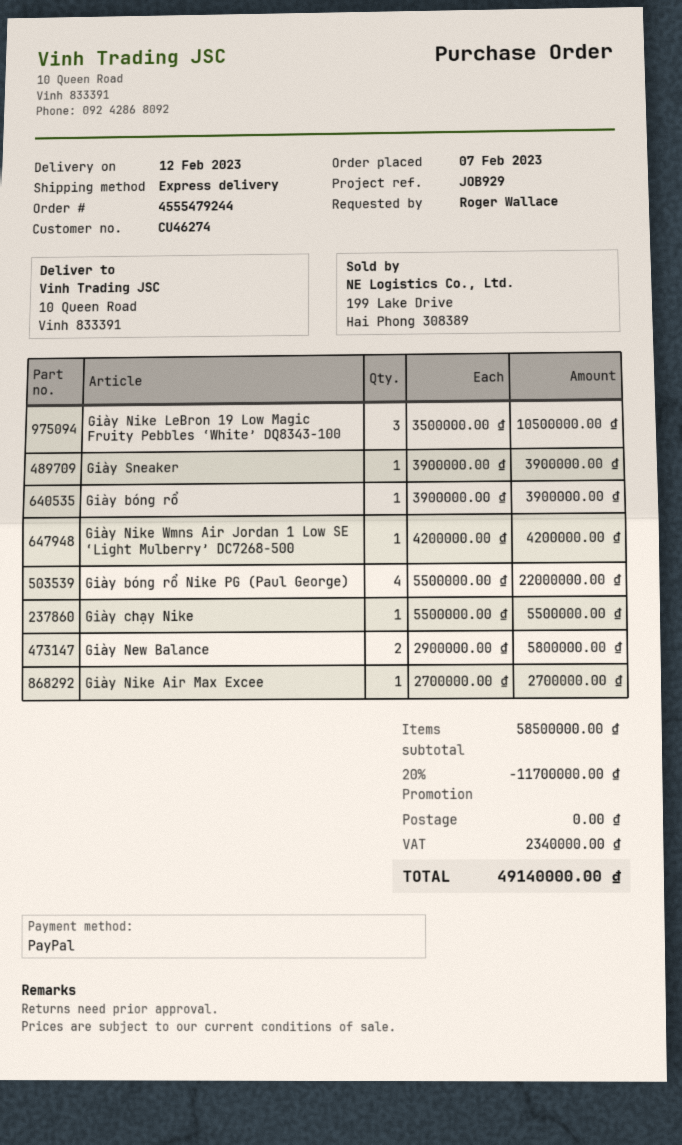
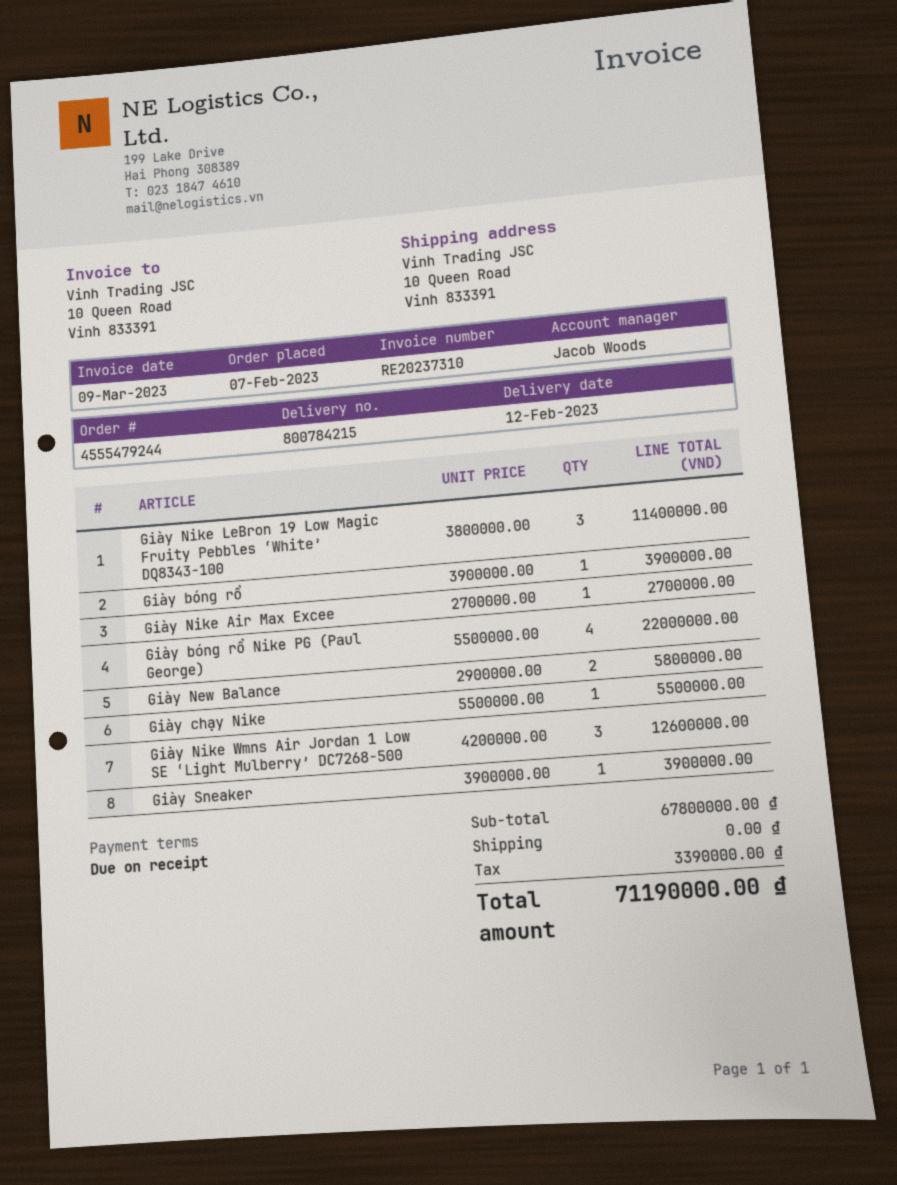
Giày Nike LeBron 19 Low Magic Fruity Pebbles ‘White’ DQ8343-100: 3 x 3500000.00 = 10500000.00 -> 3 x 3800000.00 = 11400000.00
Giày Nike Wmns Air Jordan 1 Low SE ‘Light Mulberry’ DC7268-500: 1 x 4200000.00 = 4200000.00 -> 3 x 4200000.00 = 12600000.00
subtotal: 58500000.00 -> 67800000.00
discount: 20% = 11700000.00 -> none
tax: 2340000.00 -> 3390000.00
total: 49140000.00 -> 71190000.00

